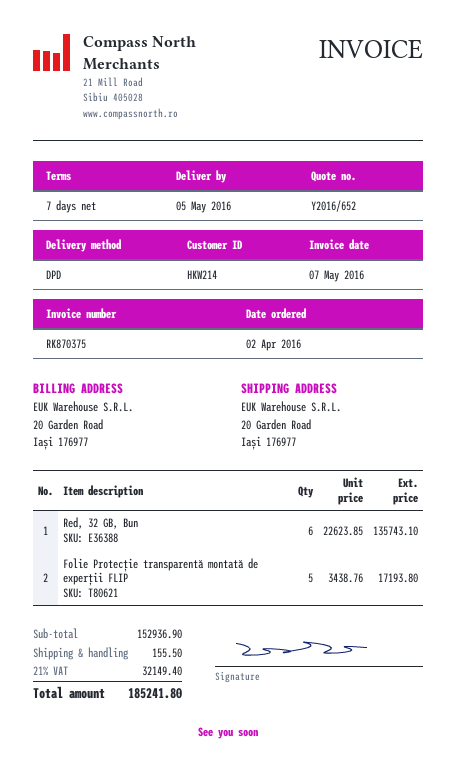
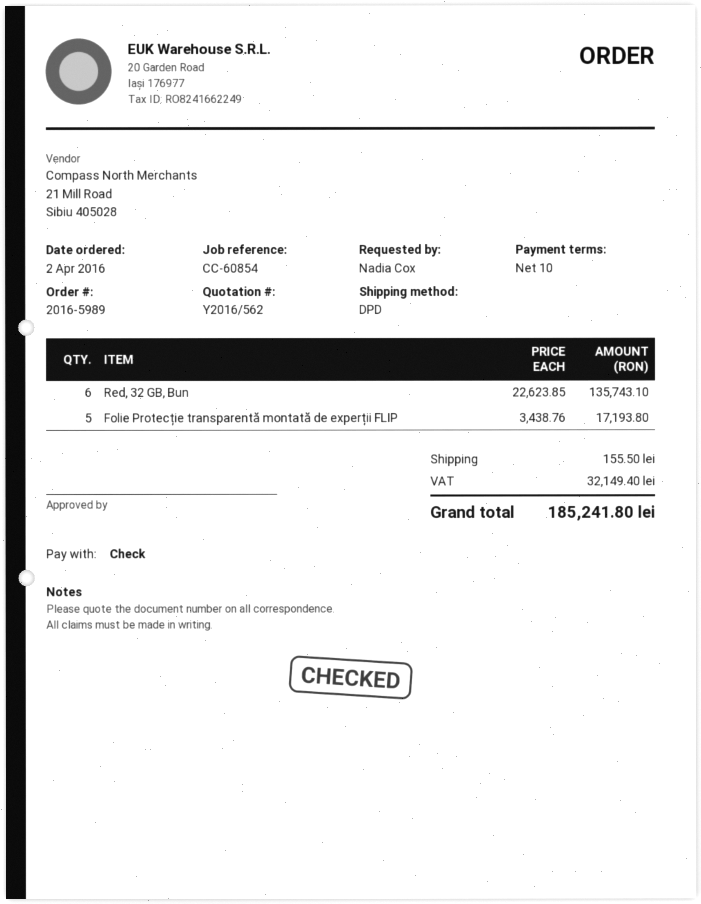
quote number: Y2016/652 -> Y2016/562
payment terms: 7 days -> 10 days

